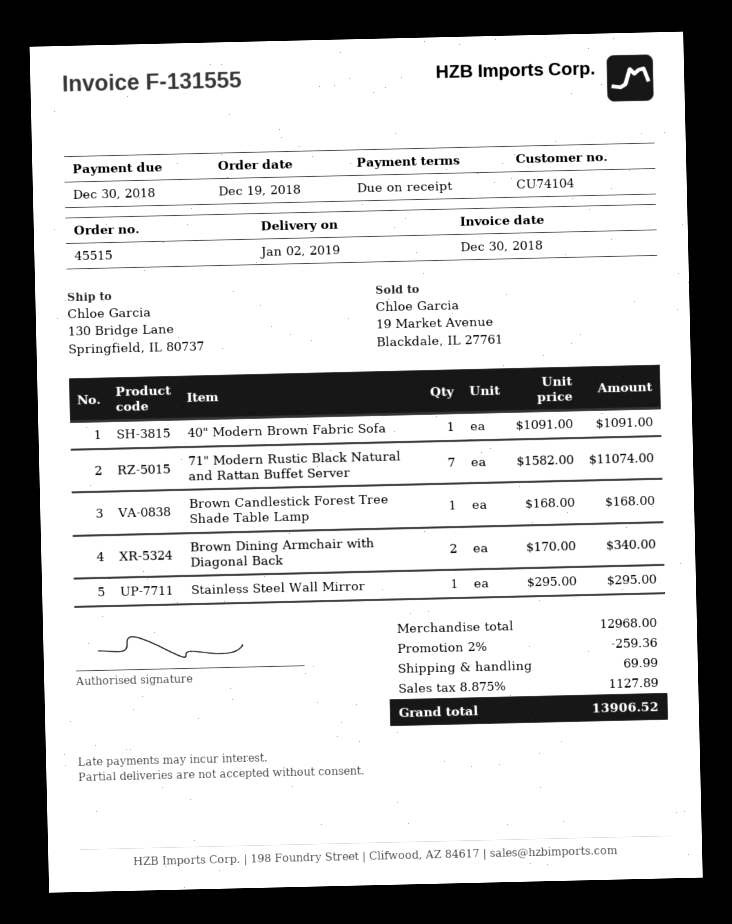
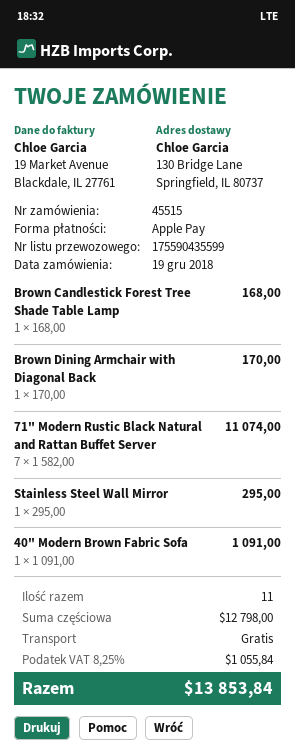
Brown Dining Armchair with Diagonal Back: 2 x 170.00 = 340.00 -> 1 x 170.00 = 170.00
subtotal: 12968.00 -> 12798.00
discount: 2% = 259.36 -> none
shipping: 69.99 -> 0.00
tax: 8.875% = 1127.89 -> 8.25% = 1055.84
total: 13906.52 -> 13853.84

